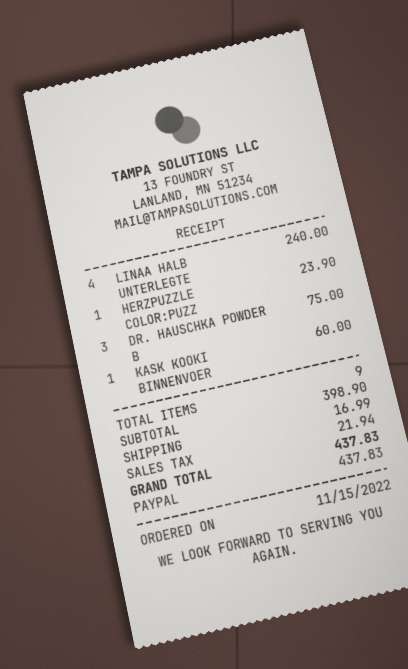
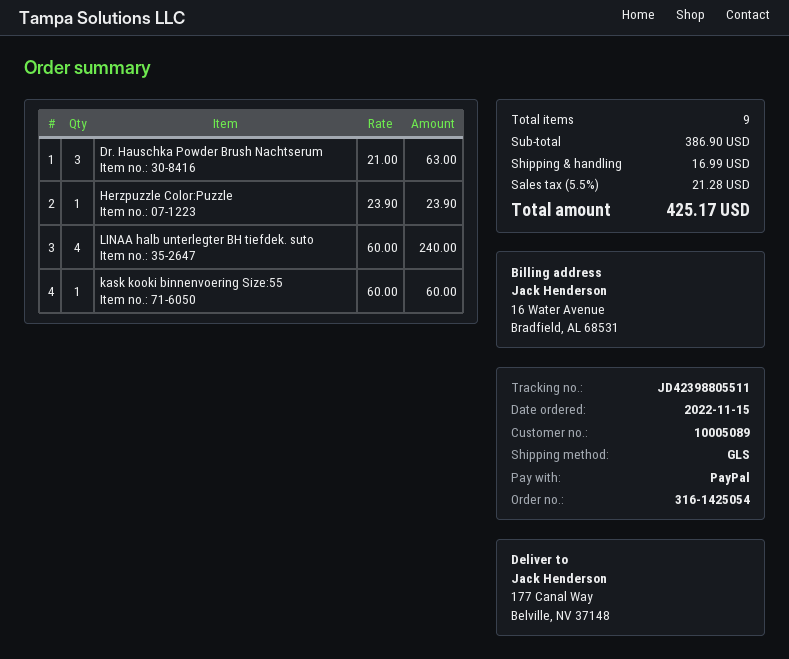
DR. HAUSCHKA POWDER B: 3 for 75.00 -> 3 for 63.00
subtotal: 398.90 -> 386.90
tax: 21.94 -> 21.28
total: 437.83 -> 425.17

